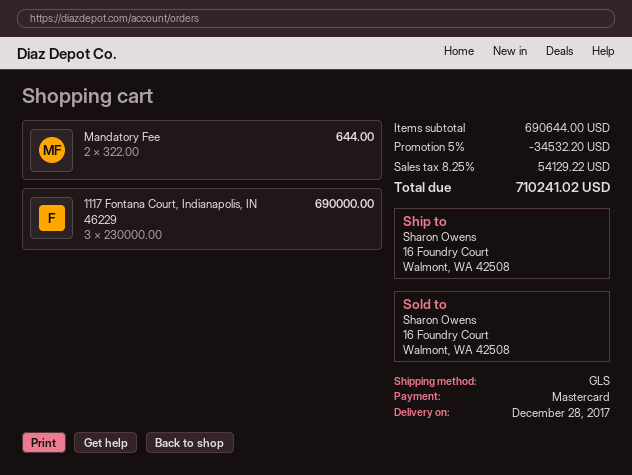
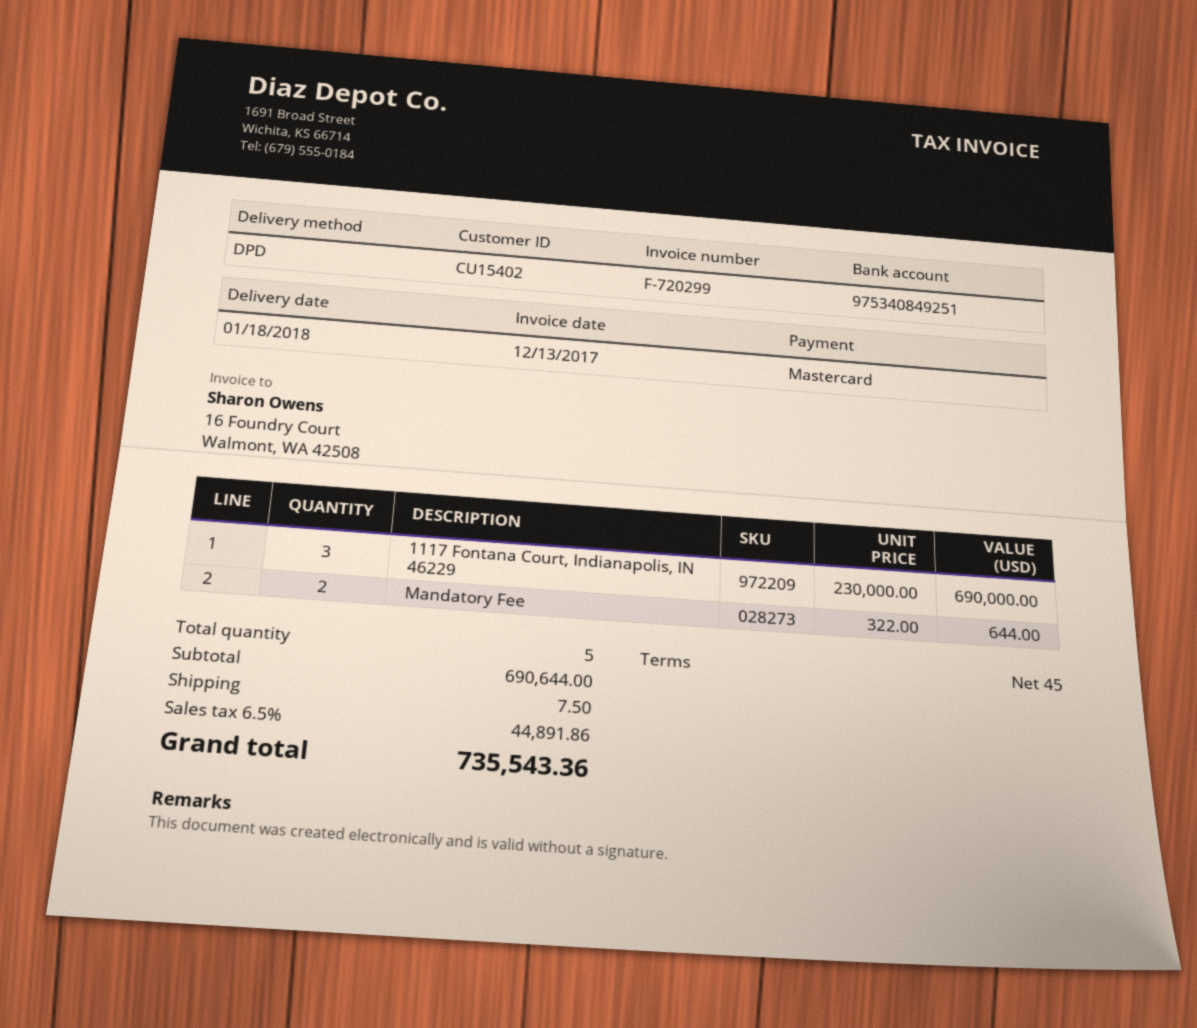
delivery date: 2017-12-28 -> 2018-01-18
shipping method: GLS -> DPD
discount: 5% = 34532.20 -> none
shipping: none -> 7.50
tax: 8.25% = 54129.22 -> 6.5% = 44891.86
total: 710241.02 -> 735543.36

